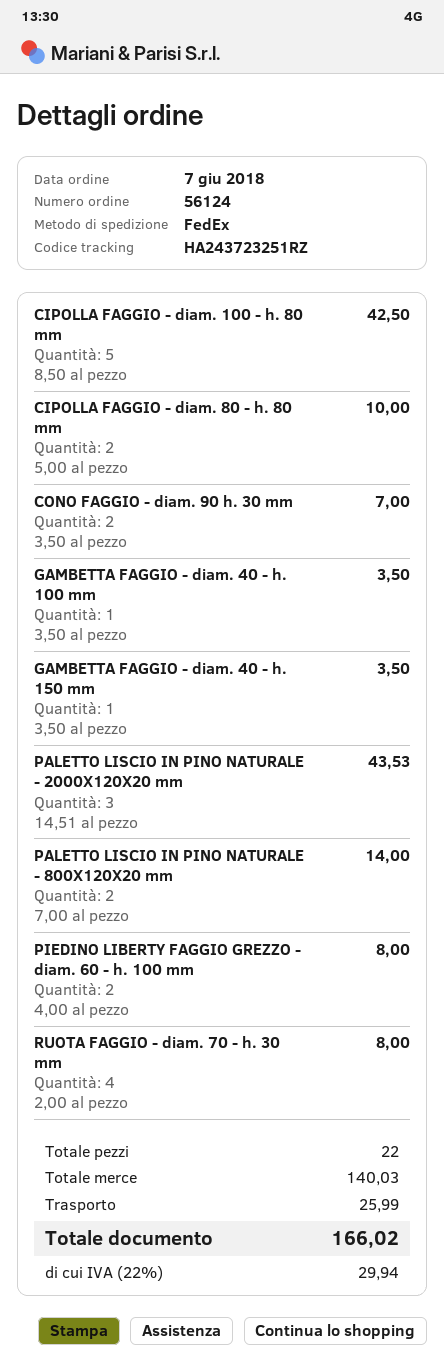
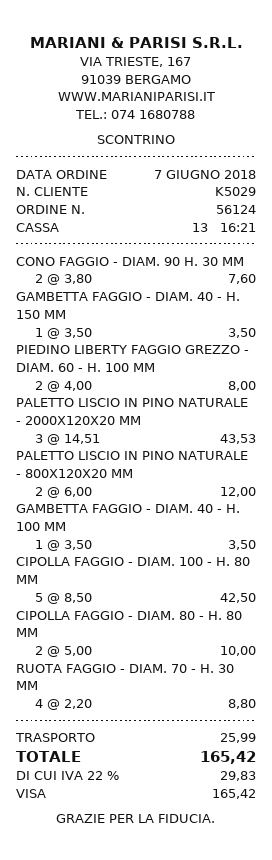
CONO FAGGIO - diam. 90 h. 30 mm: 2 x 3.50 = 7.00 -> 2 x 3.80 = 7.60
PALETTO LISCIO IN PINO NATURALE - 800X120X20 mm: 2 x 7.00 = 14.00 -> 2 x 6.00 = 12.00
RUOTA FAGGIO - diam. 70 - h. 30 mm: 4 x 2.00 = 8.00 -> 4 x 2.20 = 8.80
tax: 22% = 29.94 -> 22% = 29.83
total: 166.02 -> 165.42

